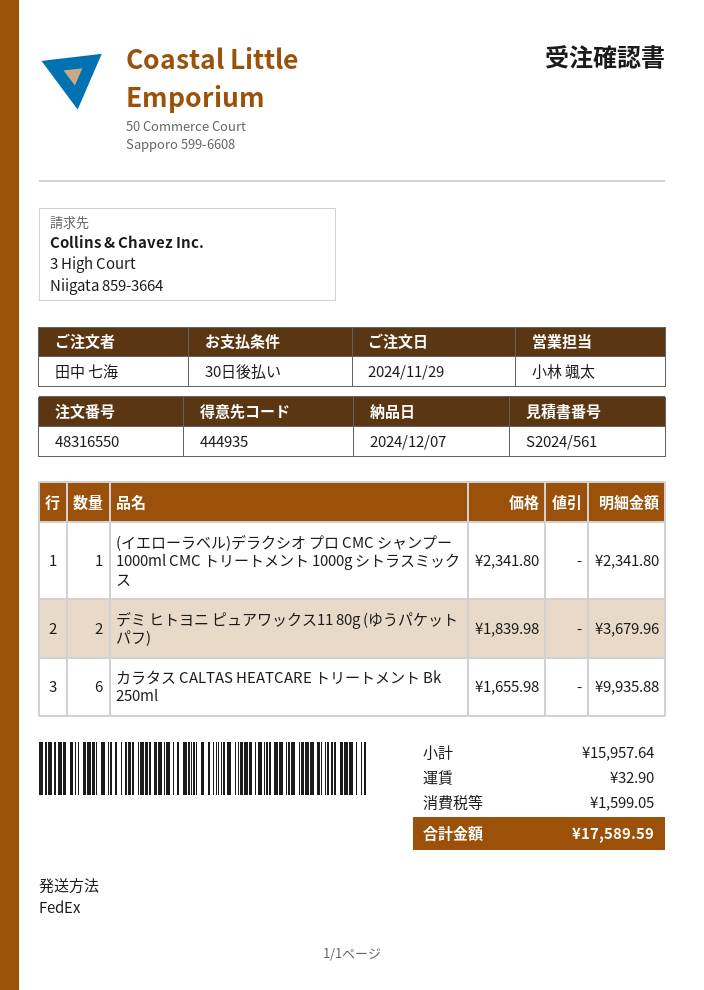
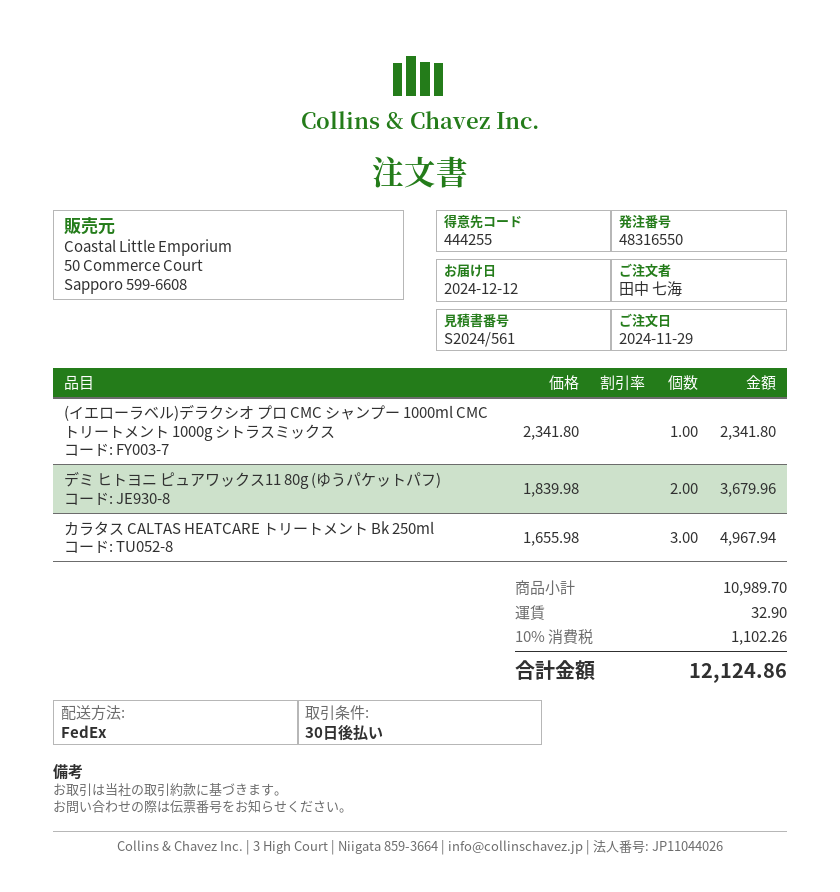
delivery date: 2024-12-07 -> 2024-12-12
customer number: 444935 -> 444255
カラタス CALTAS HEATCARE トリートメント Bk 250ml: 6 x 1655.98 = 9935.88 -> 3 x 1655.98 = 4967.94
subtotal: 15957.64 -> 10989.70
tax: 1599.05 -> 1102.26
total: 17589.59 -> 12124.86

